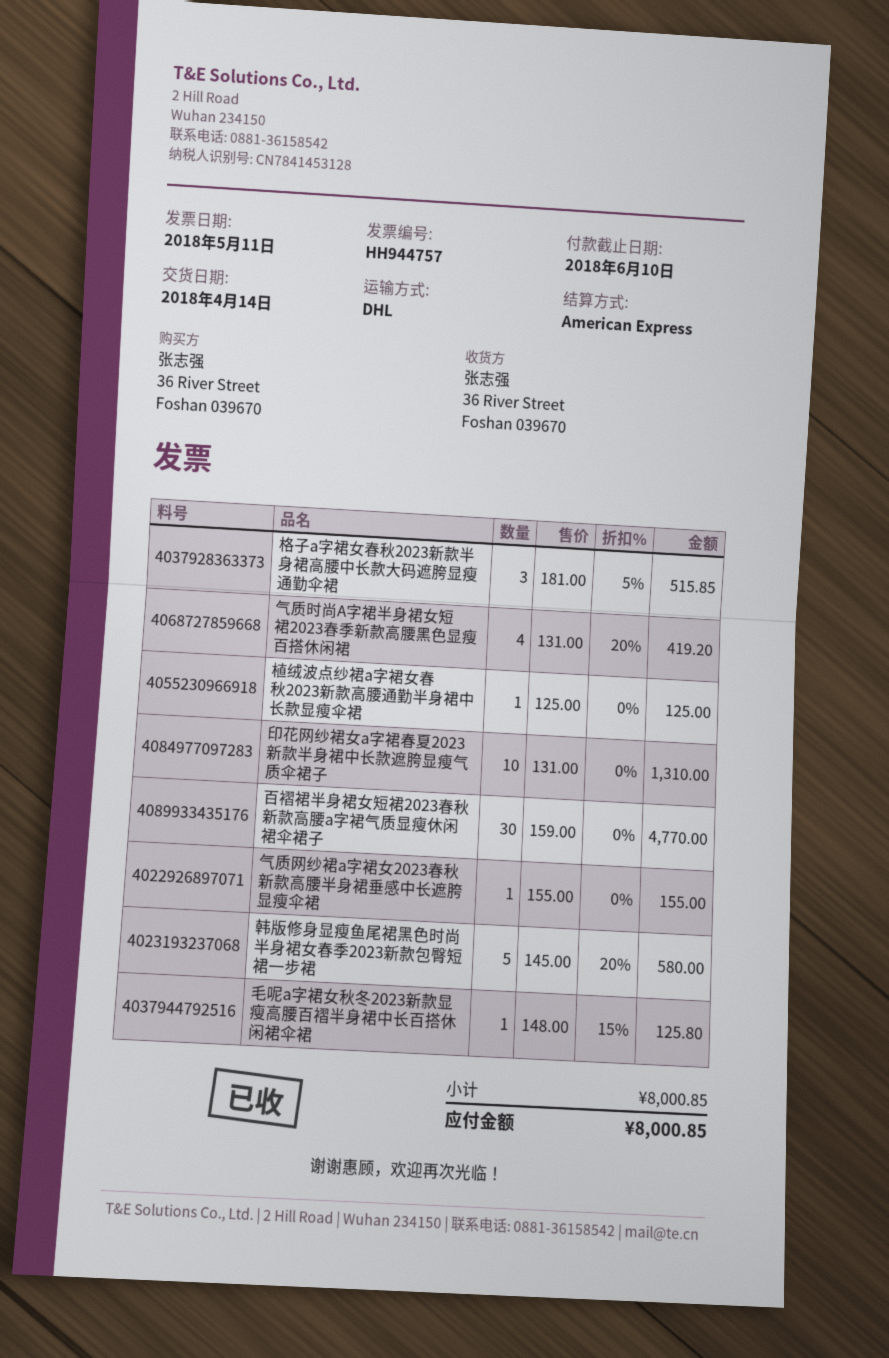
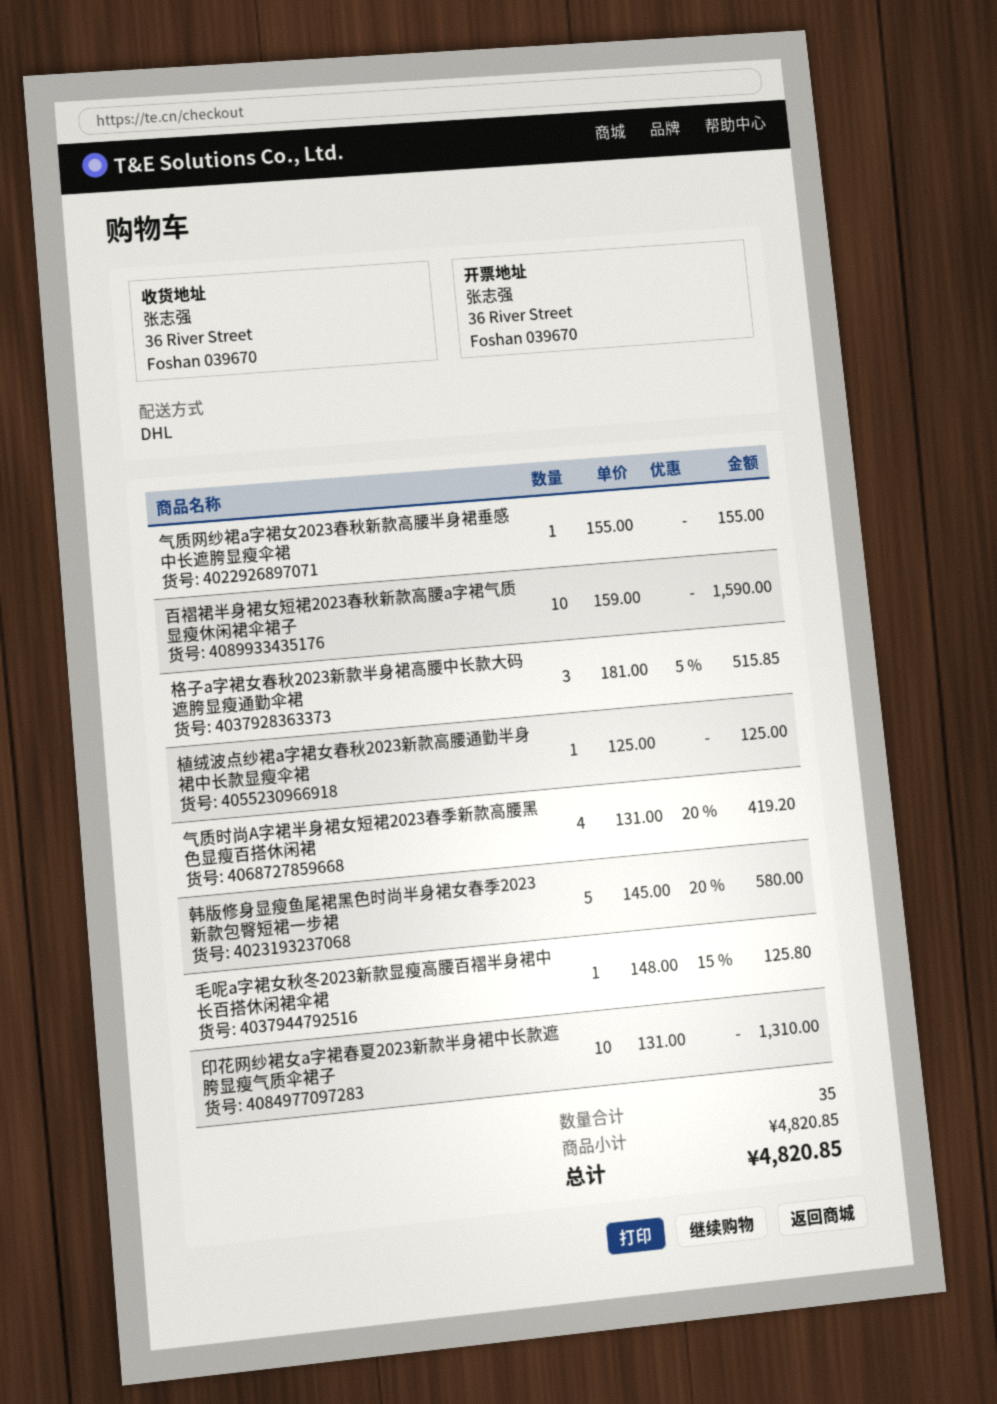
百褶裙半身裙女短裙2023春秋新款高腰a字裙气质显瘦休闲裙伞裙子: 30 x 159.00 = 4770.00 -> 10 x 159.00 = 1590.00
subtotal: 8000.85 -> 4820.85
total: 8000.85 -> 4820.85

